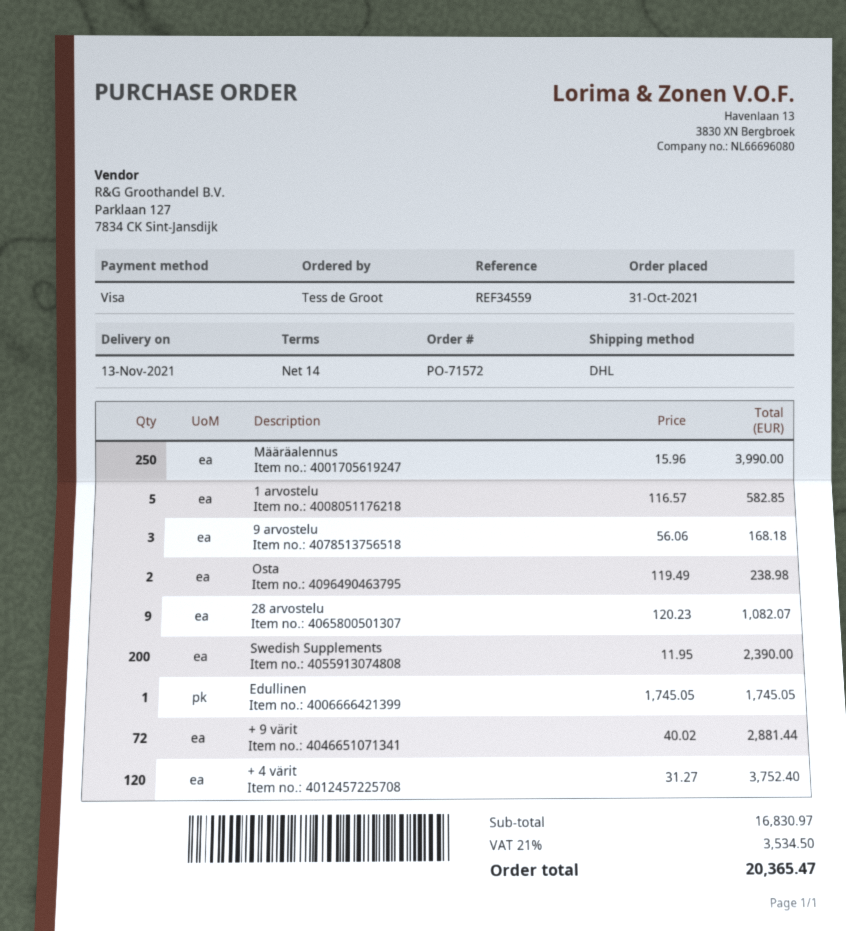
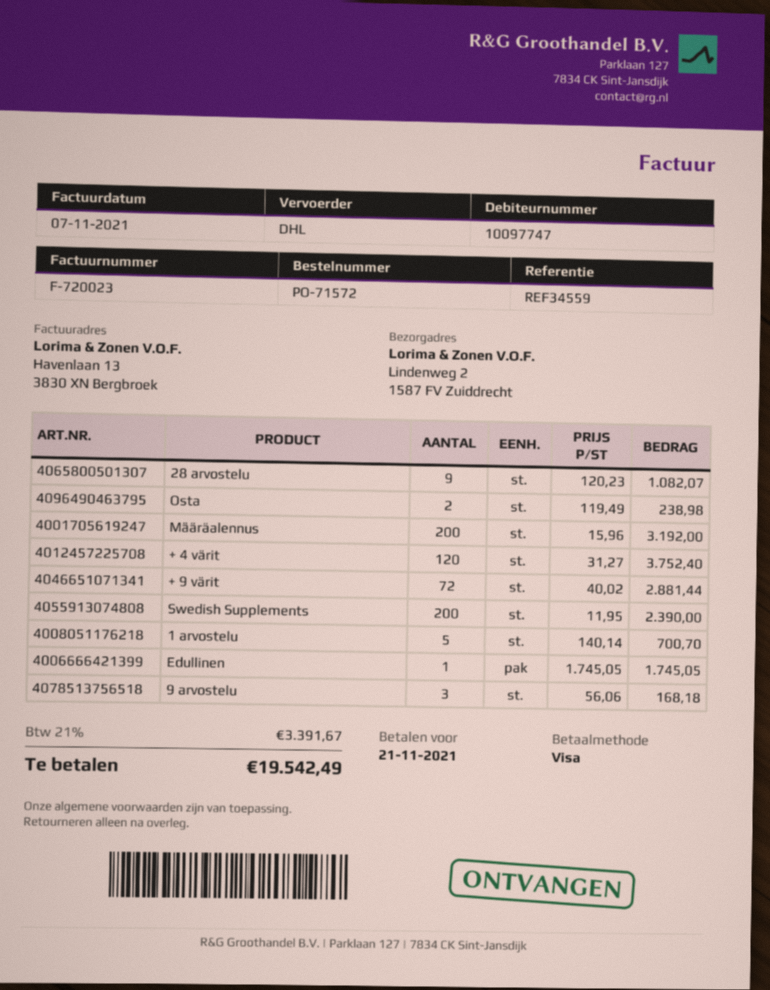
Määräalennus: 250 x 15.96 = 3990.00 -> 200 x 15.96 = 3192.00
1 arvostelu: 5 x 116.57 = 582.85 -> 5 x 140.14 = 700.70
tax: 21% = 3534.50 -> 21% = 3391.67
total: 20365.47 -> 19542.49

